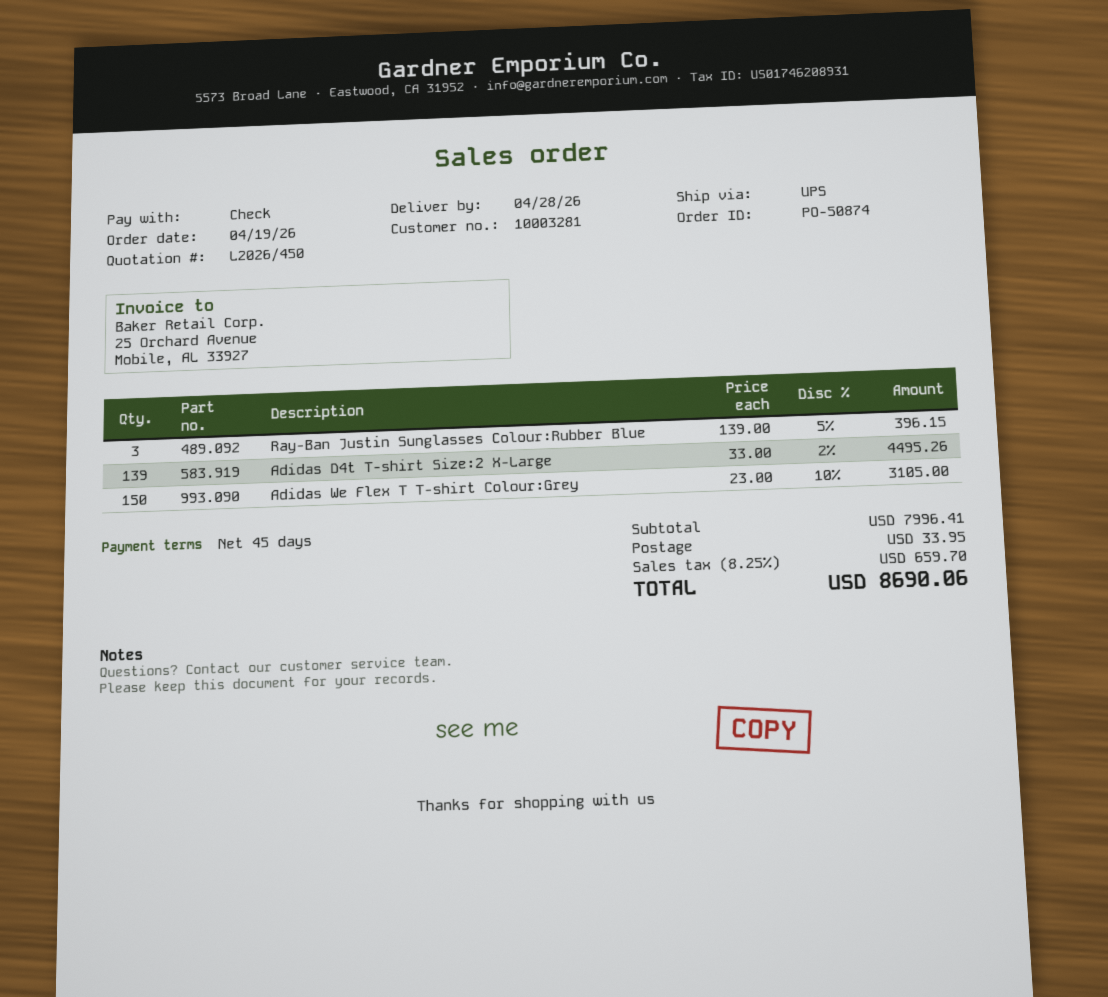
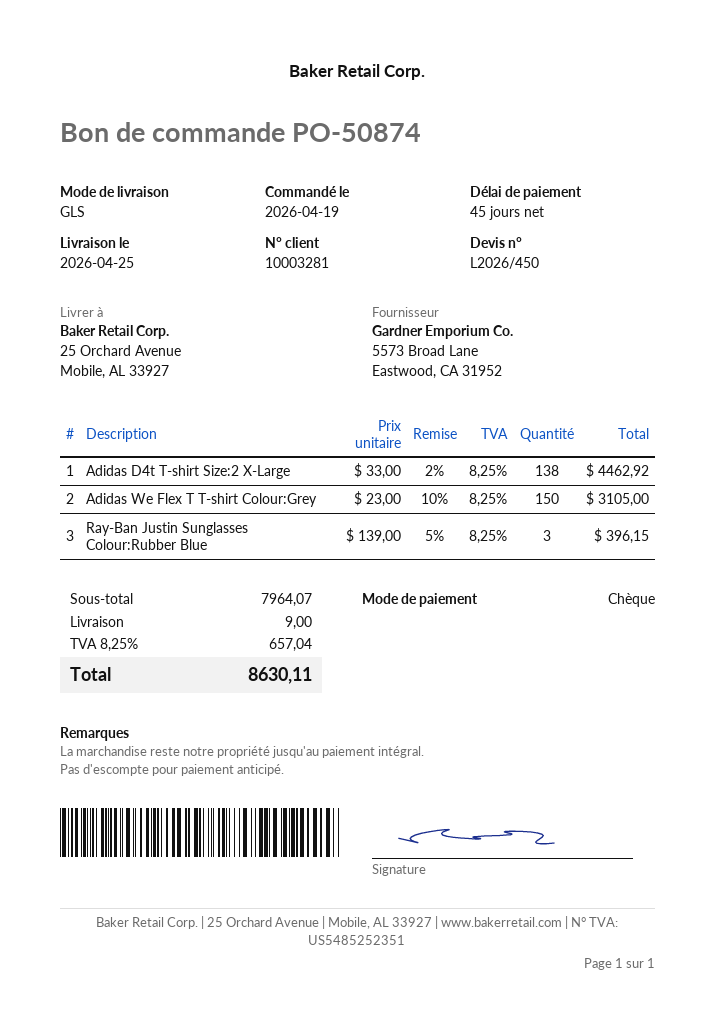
delivery date: 2026-04-28 -> 2026-04-25
shipping method: UPS -> GLS
Adidas D4t T-shirt Size:2 X-Large: 139 x 33.00 - 2% = 4495.26 -> 138 x 33.00 - 2% = 4462.92
subtotal: 7996.41 -> 7964.07
shipping: 33.95 -> 9.00
tax: 8.25% = 659.70 -> 8.25% = 657.04
total: 8690.06 -> 8630.11

